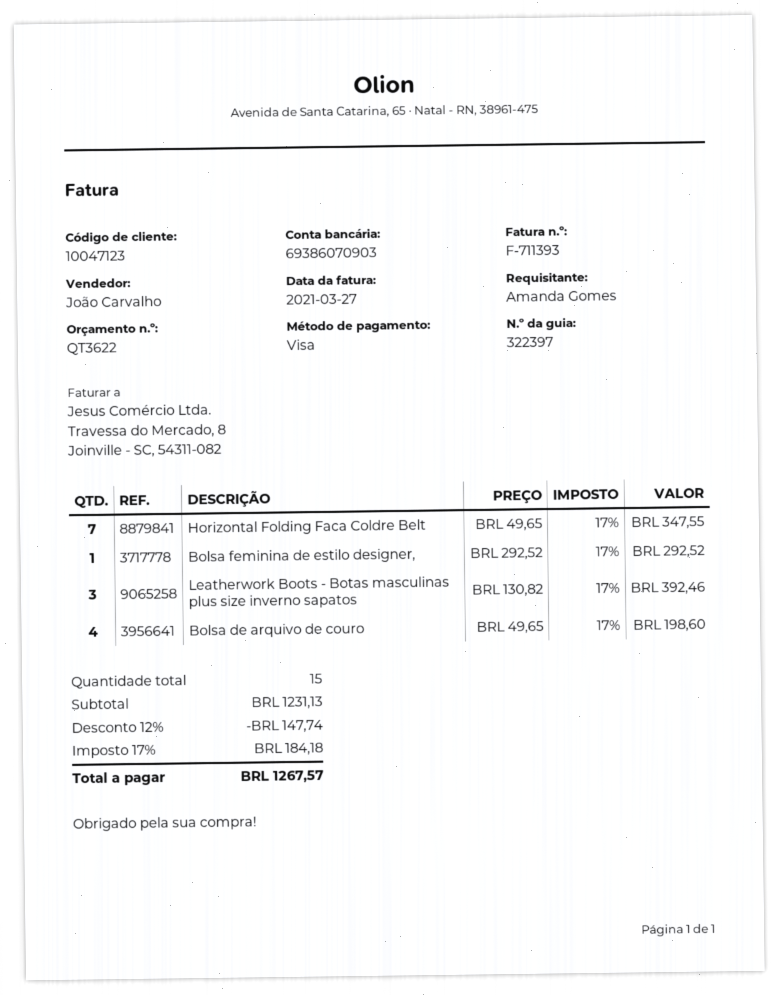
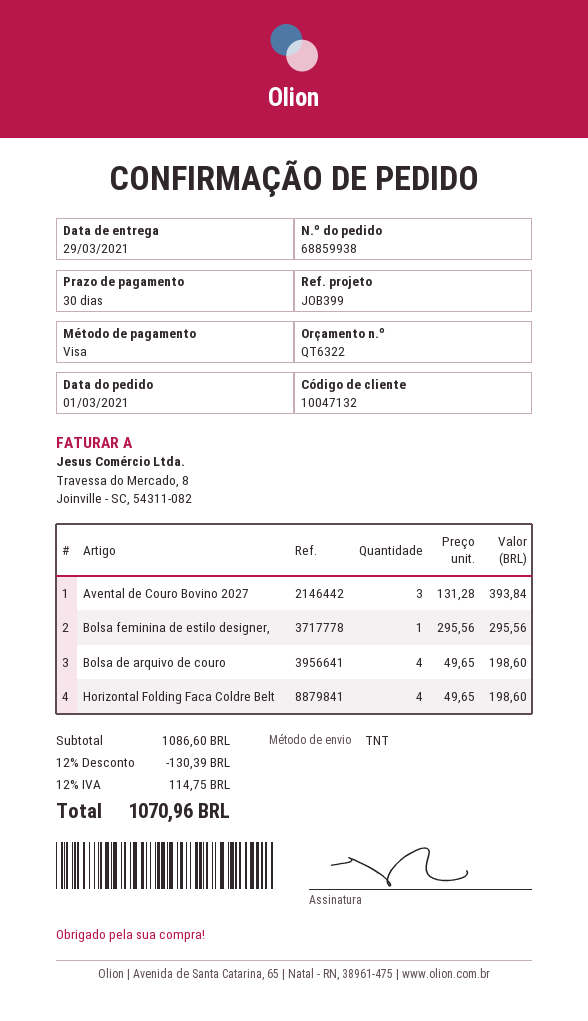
quote number: QT3622 -> QT6322
customer number: 10047123 -> 10047132
Horizontal Folding Faca Coldre Belt: 7 x 49.65 = 347.55 -> 4 x 49.65 = 198.60
Bolsa feminina de estilo designer,: 1 x 292.52 = 292.52 -> 1 x 295.56 = 295.56
Leatherwork Boots - Botas masculinas plus size inverno sapatos: 3 x 130.82 = 392.46 -> none
Avental de Couro Bovino 2027: none -> 3 x 131.28 = 393.84
subtotal: 1231.13 -> 1086.60
discount: 12% = 147.74 -> 12% = 130.39
tax: 17% = 184.18 -> 12% = 114.75
total: 1267.57 -> 1070.96

